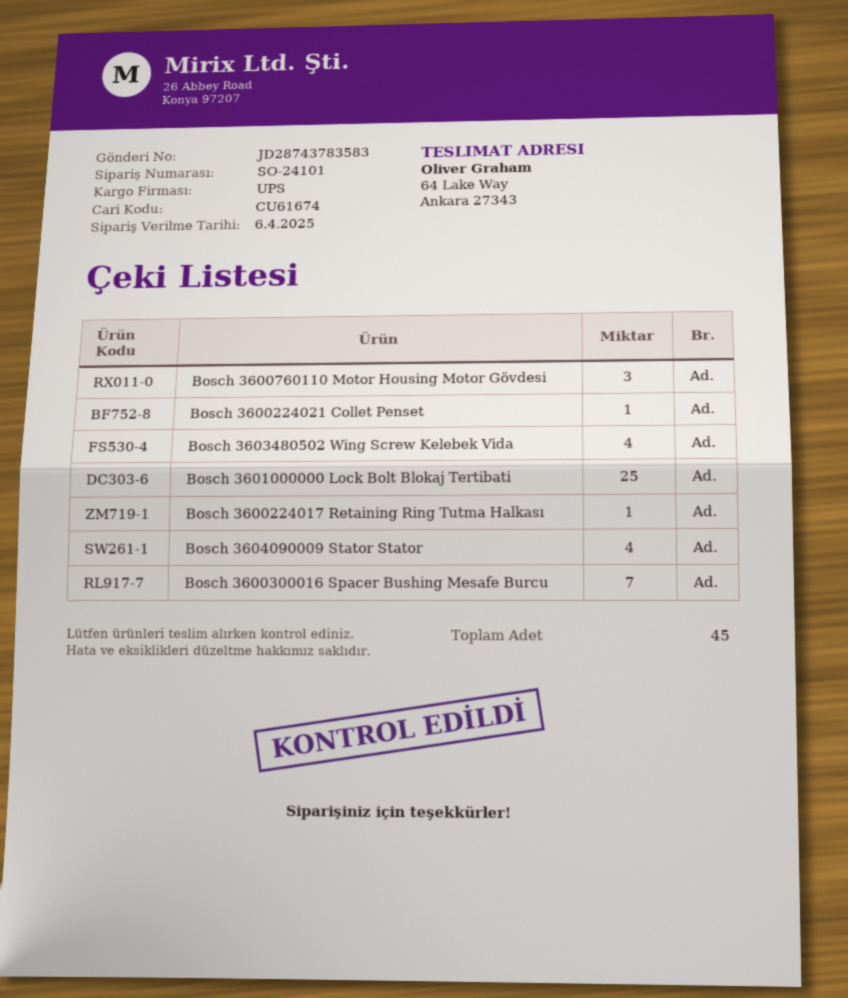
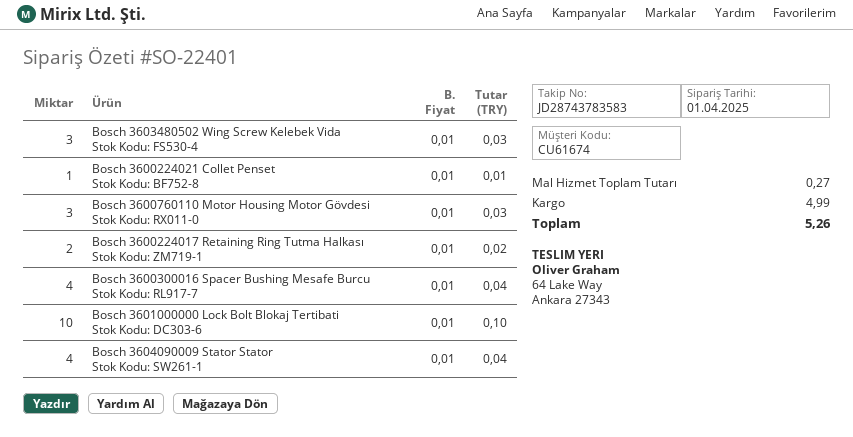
order number: SO-24101 -> SO-22401
order date: 2025-04-06 -> 2025-04-01
Bosch 3603480502 Wing Screw Kelebek Vida: 4 -> 3
Bosch 3601000000 Lock Bolt Blokaj Tertibati: 25 -> 10
Bosch 3600224017 Retaining Ring Tutma Halkası: 1 -> 2
Bosch 3600300016 Spacer Bushing Mesafe Burcu: 7 -> 4

